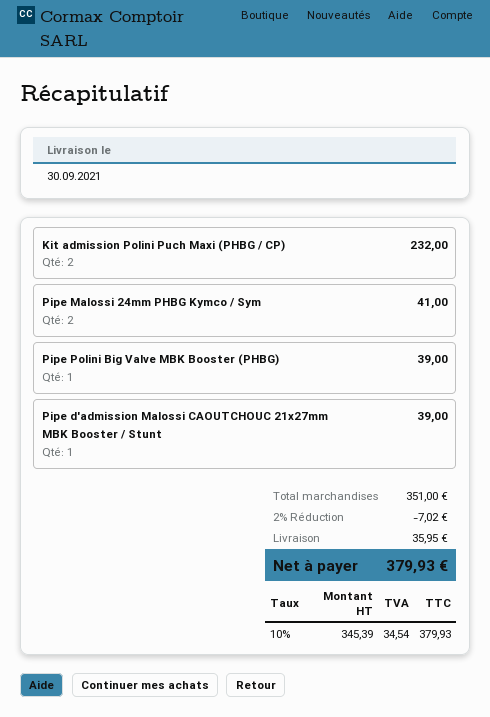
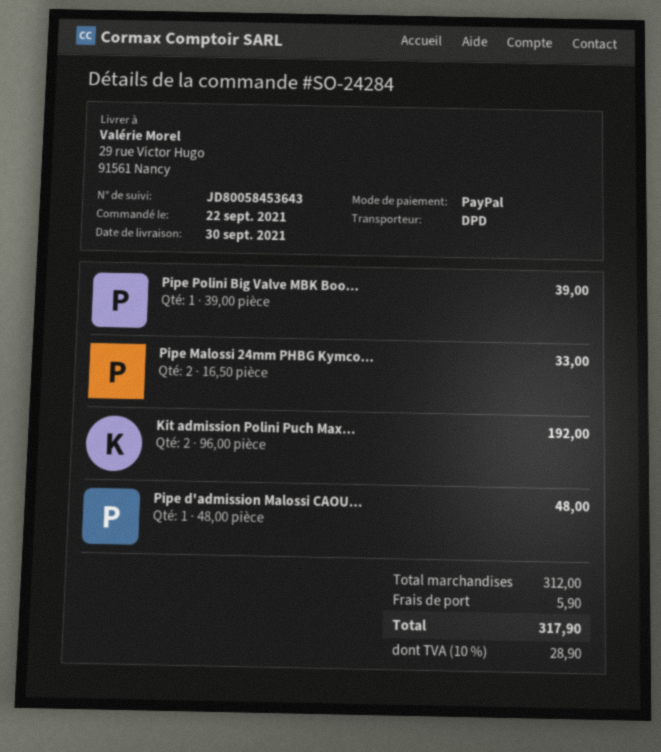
Kit admission Polini Puch Maxi (PHBG / CP): 2 for 232.00 -> 2 for 192.00
Pipe Malossi 24mm PHBG Kymco / Sym: 2 for 41.00 -> 2 for 33.00
Pipe d'admission Malossi CAOUTCHOUC 21x27mm MBK Booster / Stunt: 1 for 39.00 -> 1 for 48.00
subtotal: 351.00 -> 312.00
discount: 2% = 7.02 -> none
shipping: 35.95 -> 5.90
tax: 10% = 34.54 -> 10% = 28.90
total: 379.93 -> 317.90

